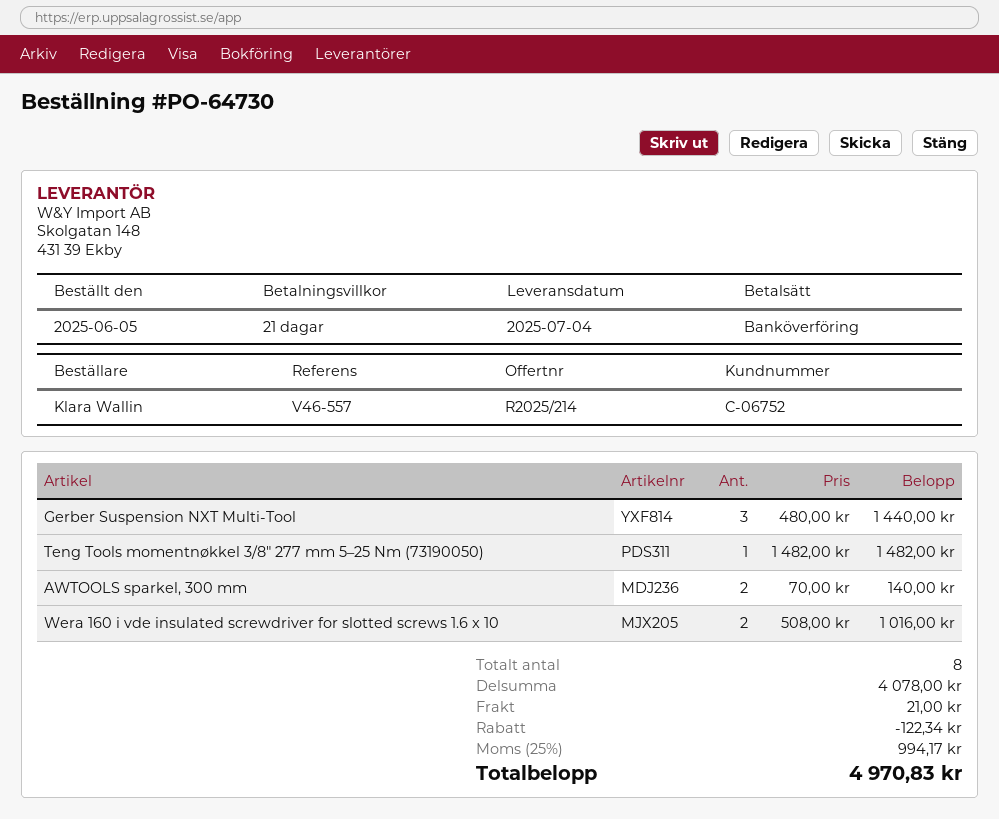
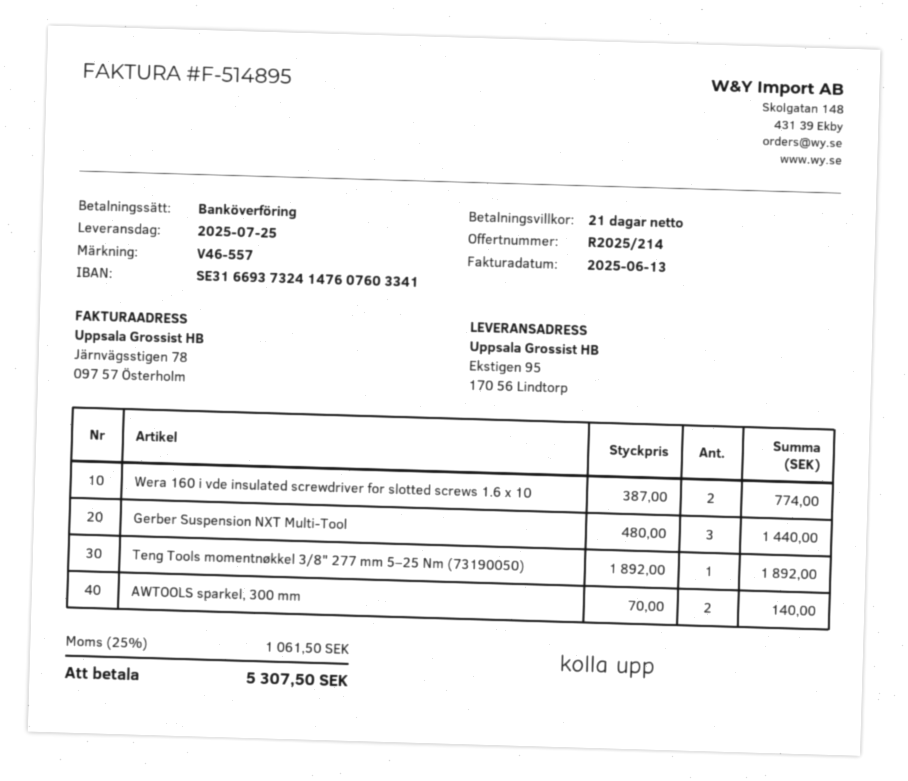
delivery date: 2025-07-04 -> 2025-07-25
Teng Tools momentnøkkel 3/8" 277 mm 5–25 Nm (73190050): 1 x 1482.00 = 1482.00 -> 1 x 1892.00 = 1892.00
Wera 160 i vde insulated screwdriver for slotted screws 1.6 x 10: 2 x 508.00 = 1016.00 -> 2 x 387.00 = 774.00
discount: 122.34 -> none
shipping: 21.00 -> none
tax: 25% = 994.17 -> 25% = 1061.50
total: 4970.83 -> 5307.50

